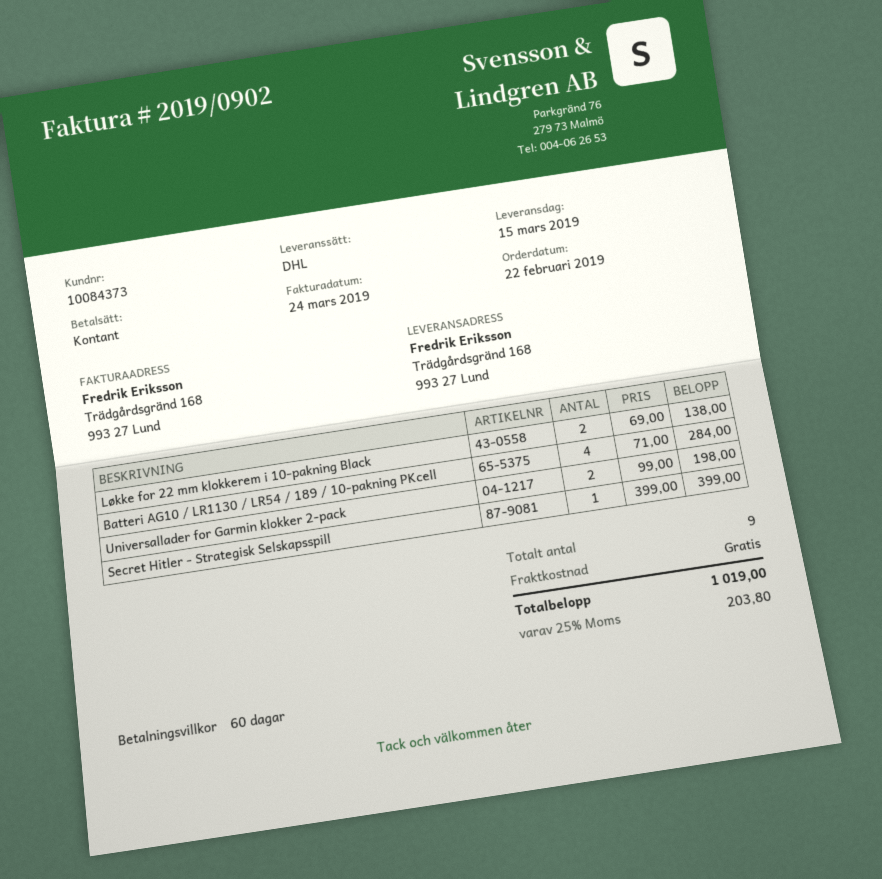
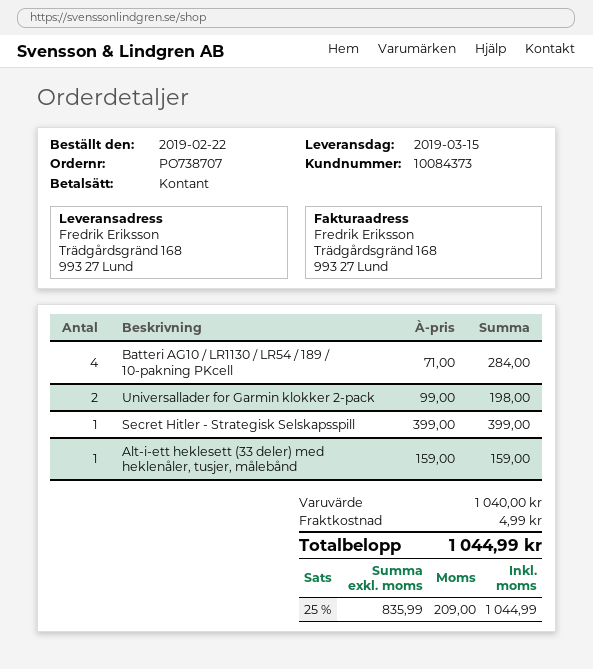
Løkke for 22 mm klokkerem i 10-pakning Black: 2 x 69.00 = 138.00 -> none
Alt-i-ett heklesett (33 deler) med heklenåler, tusjer, målebånd: none -> 1 x 159.00 = 159.00
shipping: 0.00 -> 4.99
tax: 25% = 203.80 -> 25% = 209.00
total: 1019.00 -> 1044.99

